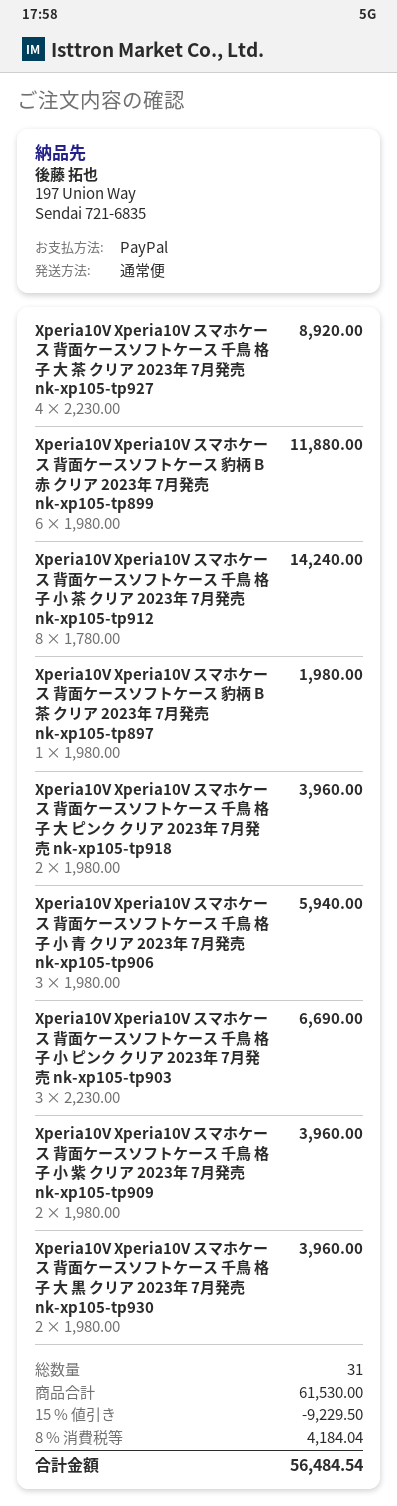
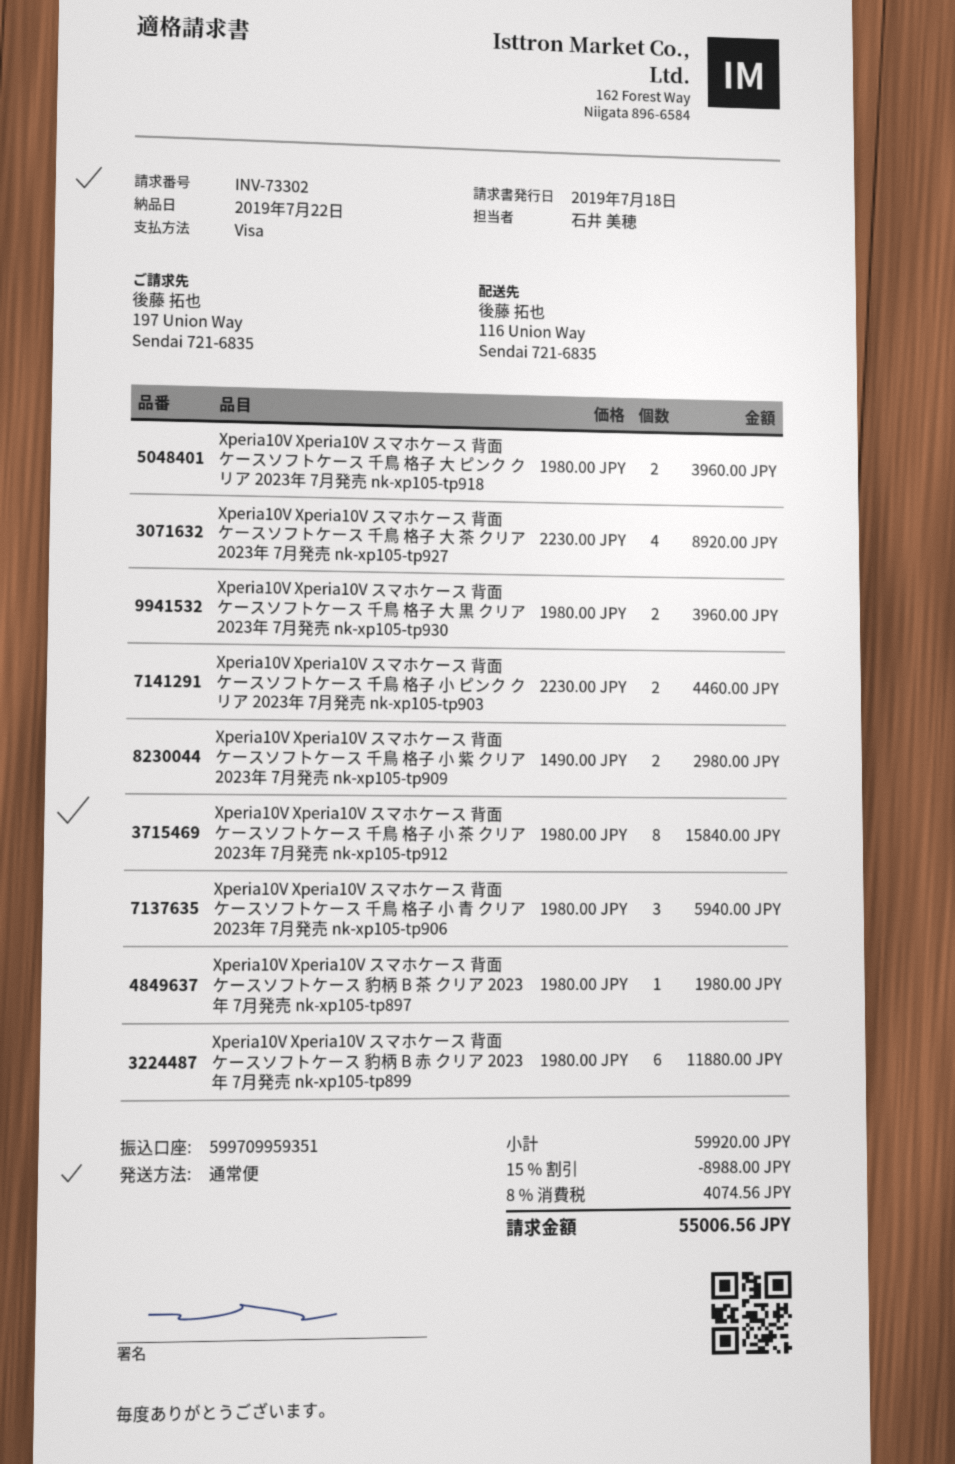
payment method: PayPal -> Visa
ship to: 197 Union Way, Sendai 721-6835 -> 116 Union Way, Sendai 721-6835
Xperia10V Xperia10V スマホケース 背面ケースソフトケース 千鳥 格子 小 茶 クリア 2023年 7月発売 nk-xp105-tp912: 8 x 1780.00 = 14240.00 -> 8 x 1980.00 = 15840.00
Xperia10V Xperia10V スマホケース 背面ケースソフトケース 千鳥 格子 小 ピンク クリア 2023年 7月発売 nk-xp105-tp903: 3 x 2230.00 = 6690.00 -> 2 x 2230.00 = 4460.00
Xperia10V Xperia10V スマホケース 背面ケースソフトケース 千鳥 格子 小 紫 クリア 2023年 7月発売 nk-xp105-tp909: 2 x 1980.00 = 3960.00 -> 2 x 1490.00 = 2980.00
subtotal: 61530.00 -> 59920.00
discount: 15% = 9229.50 -> 15% = 8988.00
tax: 8% = 4184.04 -> 8% = 4074.56
total: 56484.54 -> 55006.56

